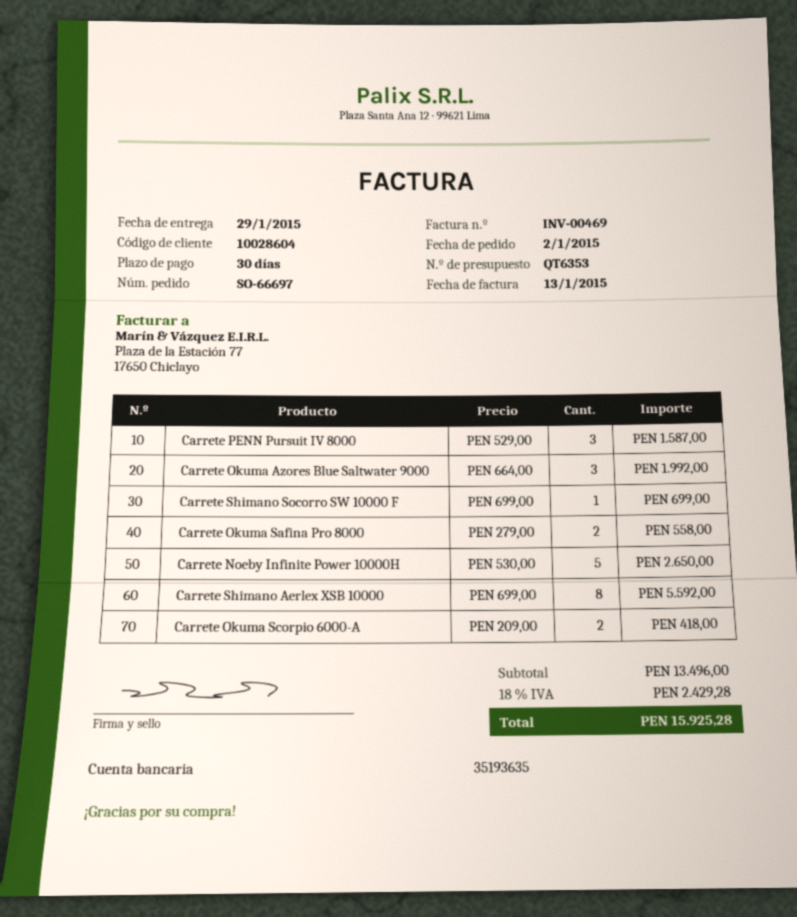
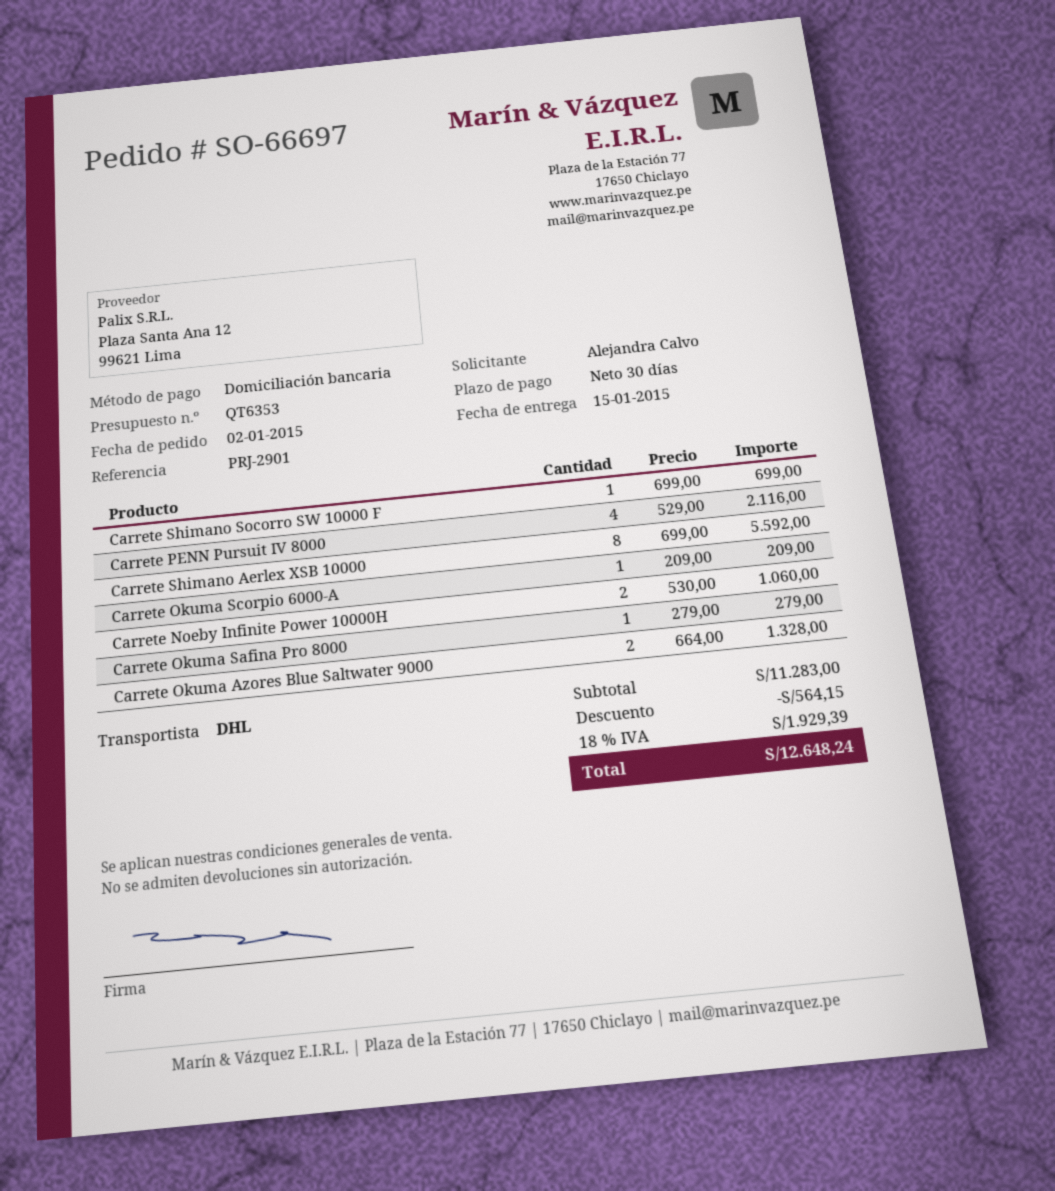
delivery date: 2015-01-29 -> 2015-01-15
Carrete PENN Pursuit IV 8000: 3 x 529.00 = 1587.00 -> 4 x 529.00 = 2116.00
Carrete Okuma Azores Blue Saltwater 9000: 3 x 664.00 = 1992.00 -> 2 x 664.00 = 1328.00
Carrete Okuma Safina Pro 8000: 2 x 279.00 = 558.00 -> 1 x 279.00 = 279.00
Carrete Noeby Infinite Power 10000H: 5 x 530.00 = 2650.00 -> 2 x 530.00 = 1060.00
Carrete Okuma Scorpio 6000-A: 2 x 209.00 = 418.00 -> 1 x 209.00 = 209.00
subtotal: 13496.00 -> 11283.00
discount: none -> 564.15
tax: 18% = 2429.28 -> 18% = 1929.39
total: 15925.28 -> 12648.24

